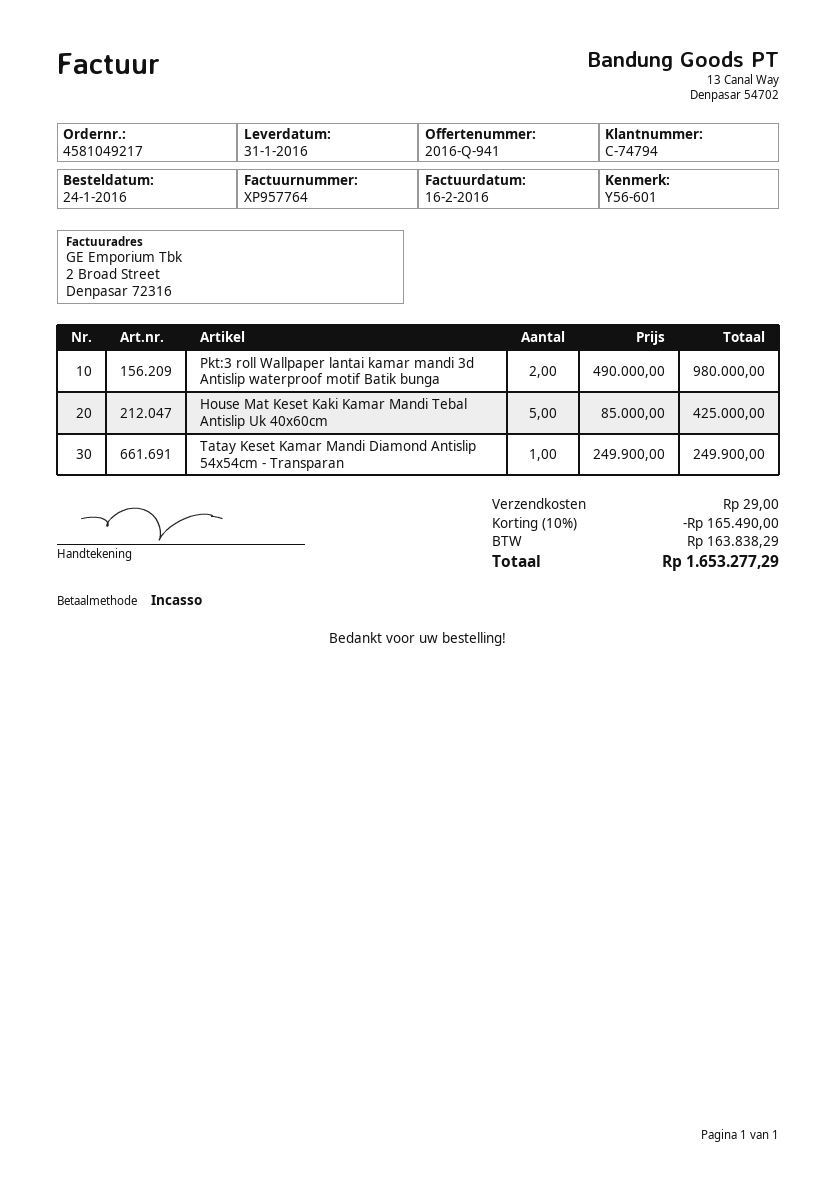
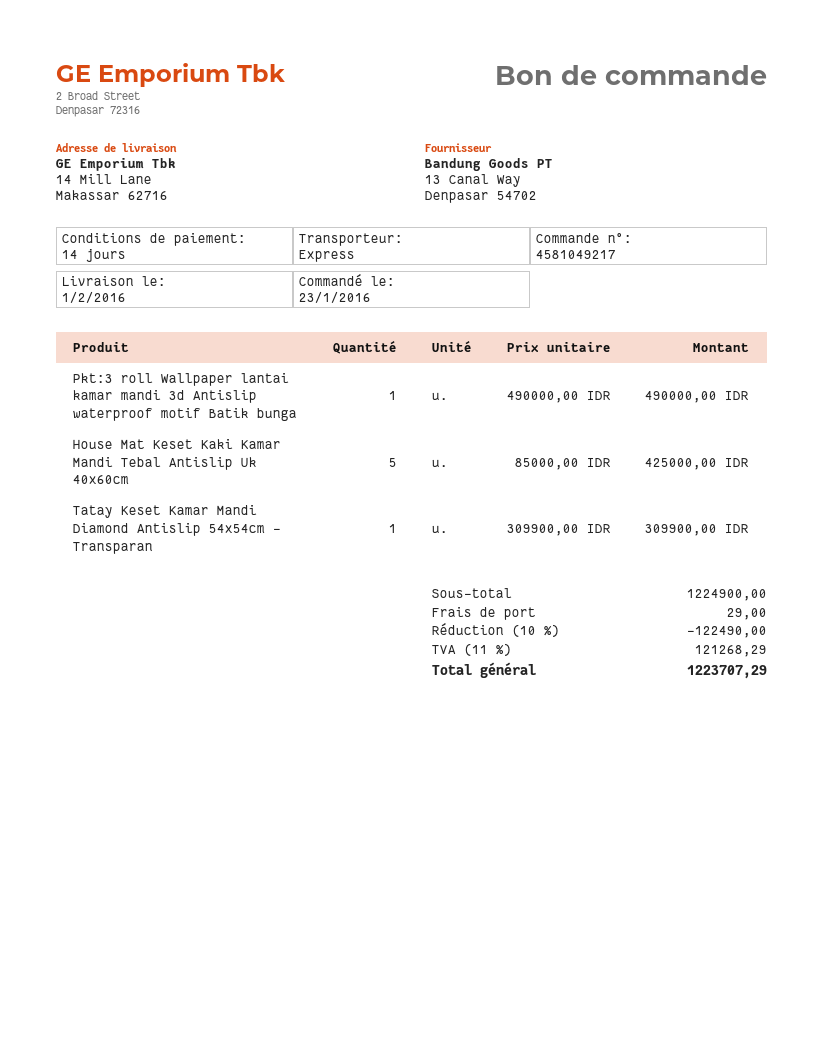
order date: 2016-01-24 -> 2016-01-23
delivery date: 2016-01-31 -> 2016-02-01
Pkt:3 roll Wallpaper lantai kamar mandi 3d Antislip waterproof motif Batik bunga: 2 x 490000.00 = 980000.00 -> 1 x 490000.00 = 490000.00
Tatay Keset Kamar Mandi Diamond Antislip 54x54cm - Transparan: 1 x 249900.00 = 249900.00 -> 1 x 309900.00 = 309900.00
discount: 10% = 165490.00 -> 10% = 122490.00
tax: 163838.29 -> 121268.29
total: 1653277.29 -> 1223707.29

